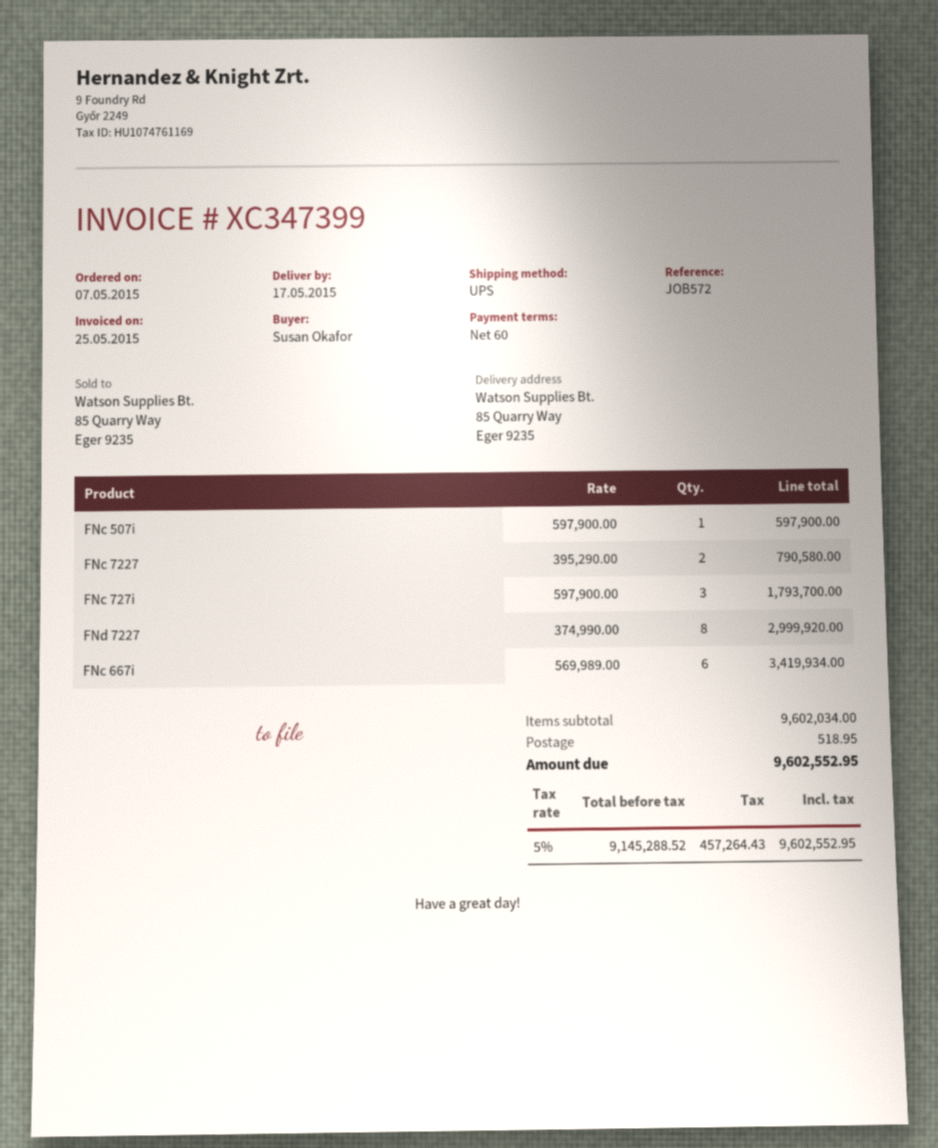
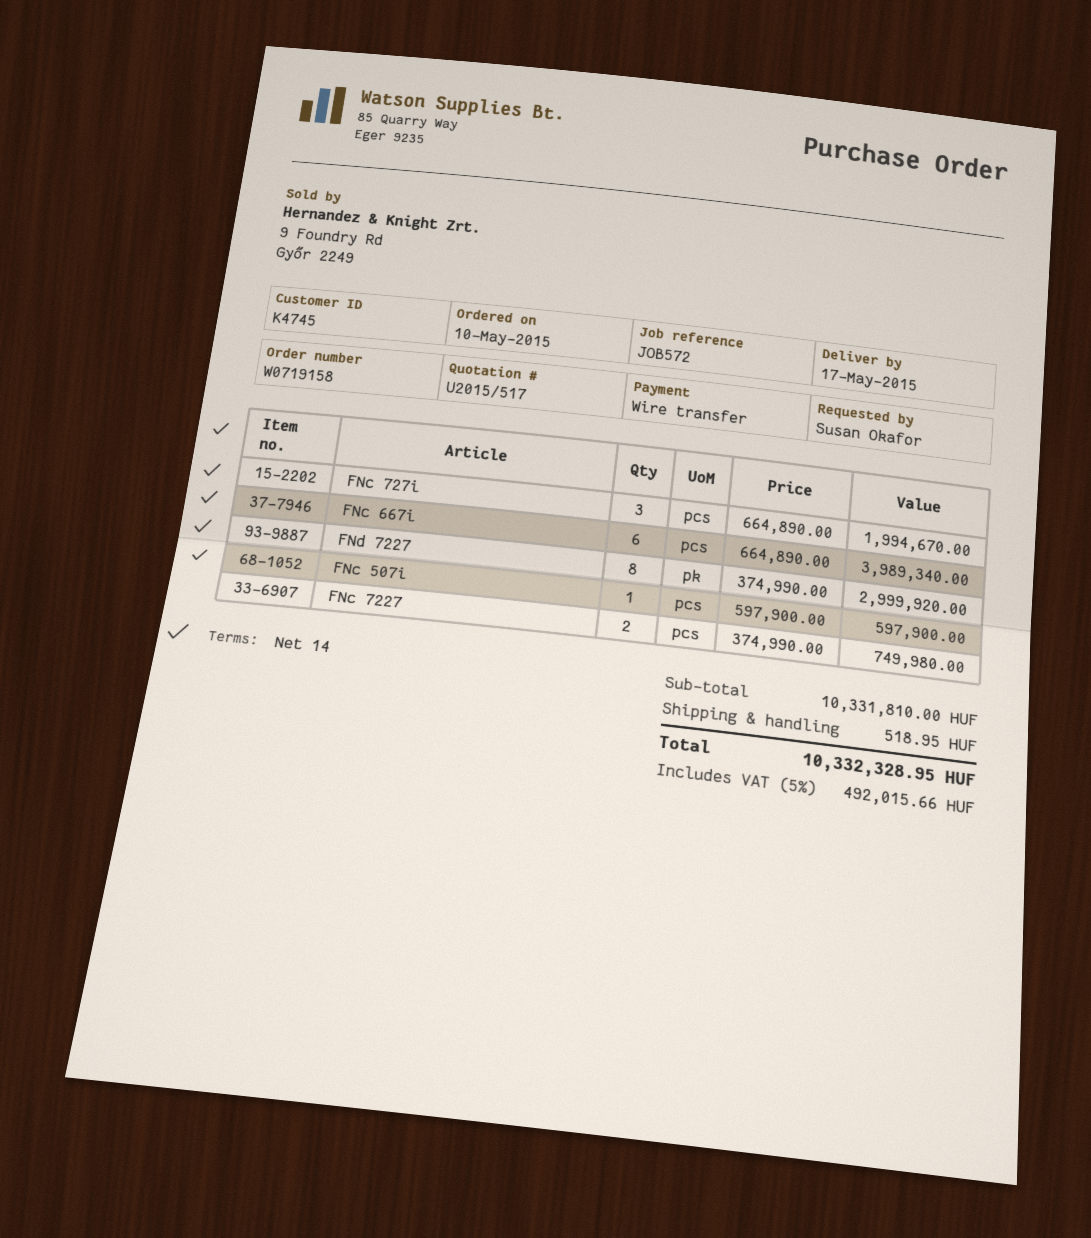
order date: 2015-05-07 -> 2015-05-10
payment terms: 60 days -> 14 days
FNc 7227: 2 x 395290.00 = 790580.00 -> 2 x 374990.00 = 749980.00
FNc 727i: 3 x 597900.00 = 1793700.00 -> 3 x 664890.00 = 1994670.00
FNc 667i: 6 x 569989.00 = 3419934.00 -> 6 x 664890.00 = 3989340.00
subtotal: 9602034.00 -> 10331810.00
tax: 5% = 457264.43 -> 5% = 492015.66
total: 9602552.95 -> 10332328.95

